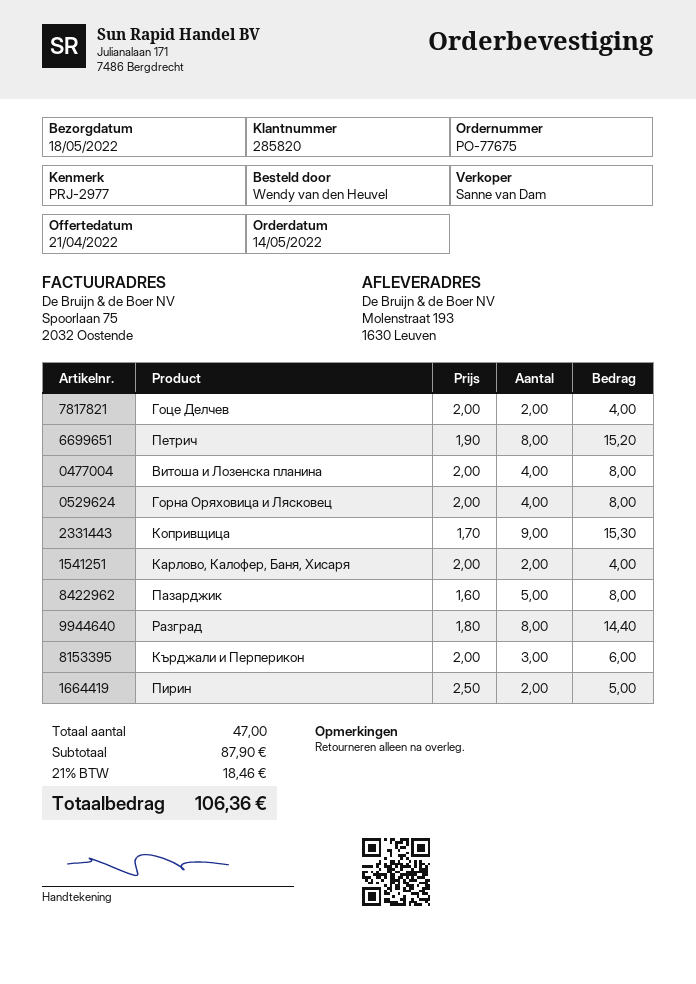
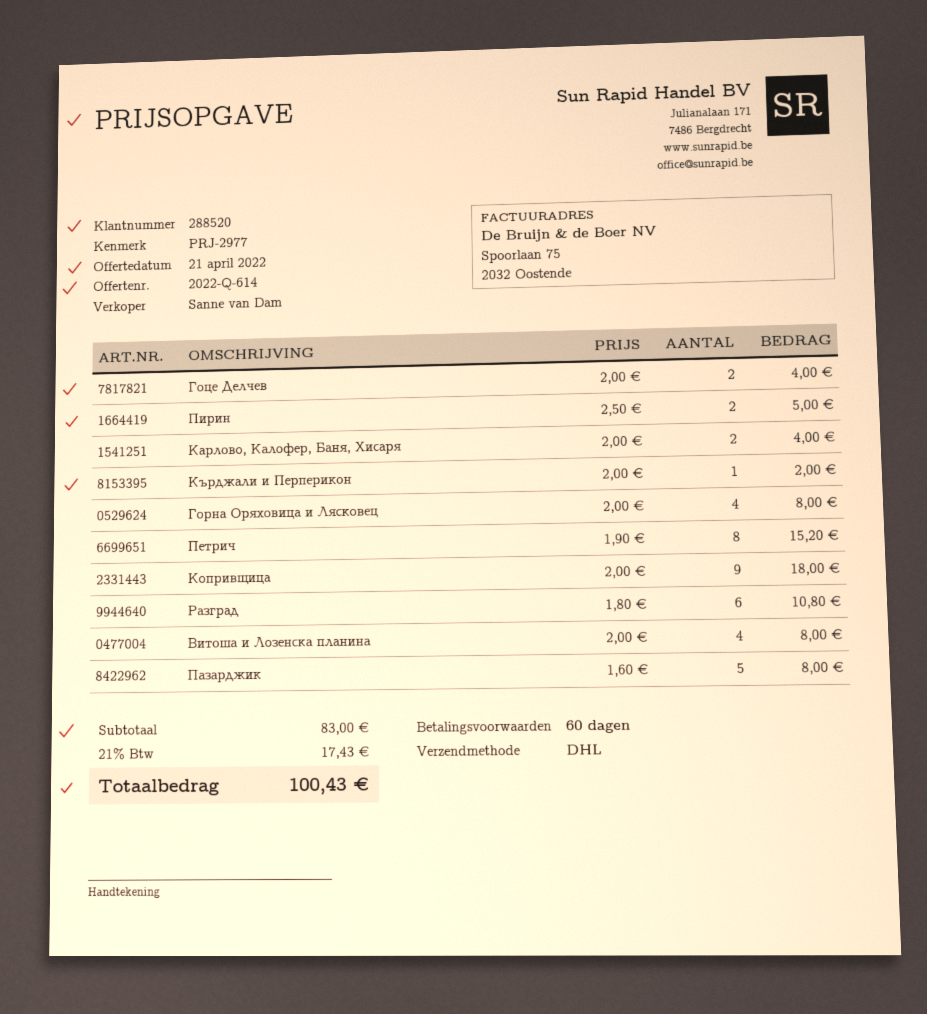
customer number: 285820 -> 288520
Копривщица: 9 x 1.70 = 15.30 -> 9 x 2.00 = 18.00
Разград: 8 x 1.80 = 14.40 -> 6 x 1.80 = 10.80
Кърджали и Перперикон: 3 x 2.00 = 6.00 -> 1 x 2.00 = 2.00
subtotal: 87.90 -> 83.00
tax: 21% = 18.46 -> 21% = 17.43
total: 106.36 -> 100.43

